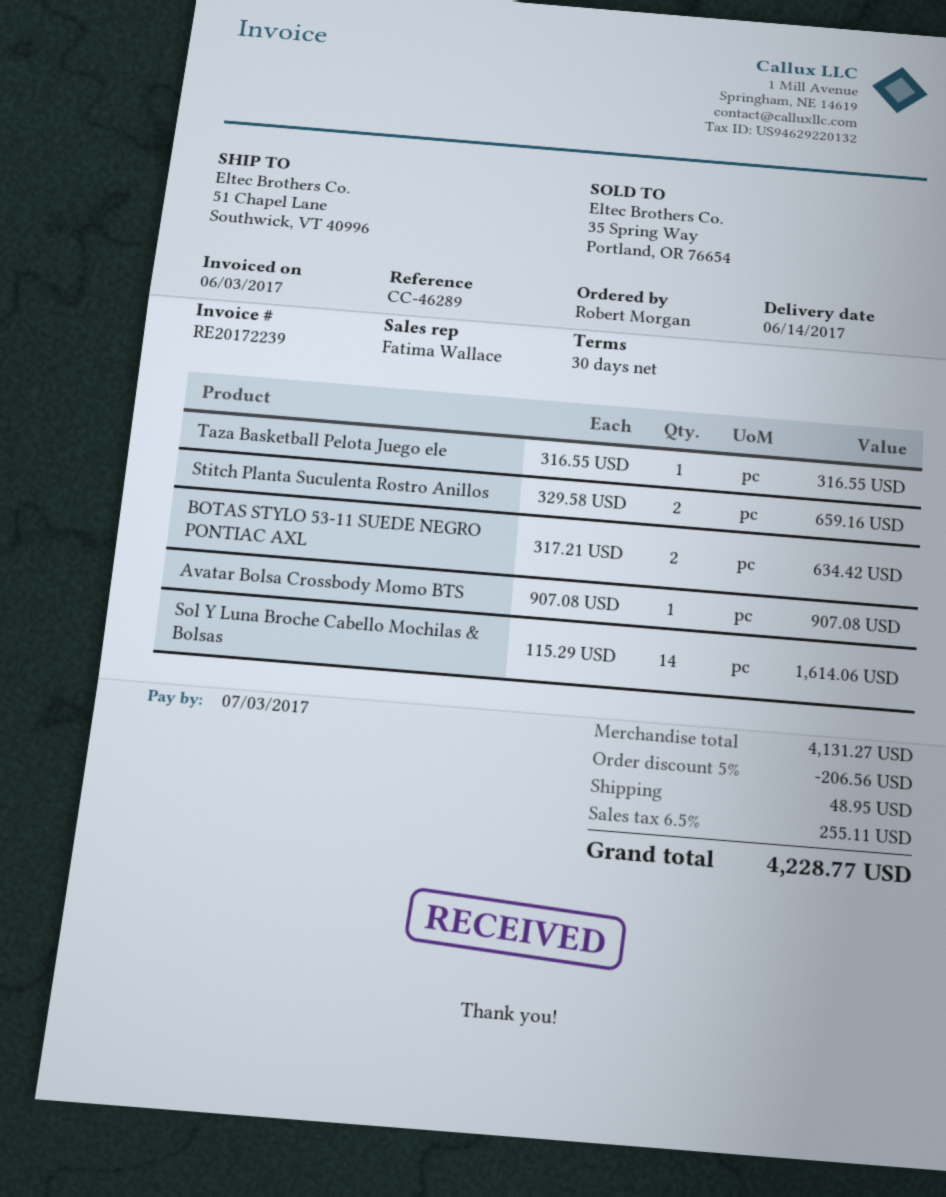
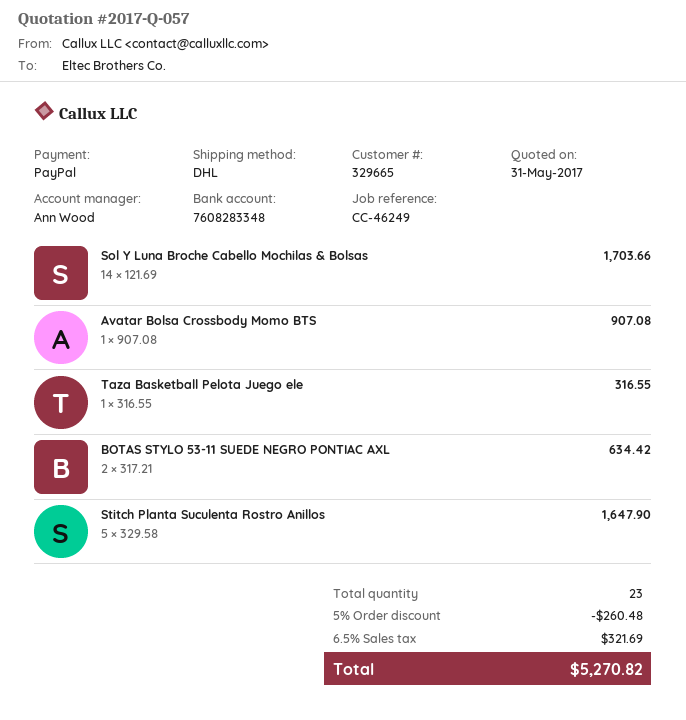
reference: CC-46289 -> CC-46249
sales rep: Fatima Wallace -> Ann Wood
Stitch Planta Suculenta Rostro Anillos: 2 x 329.58 = 659.16 -> 5 x 329.58 = 1647.90
Sol Y Luna Broche Cabello Mochilas & Bolsas: 14 x 115.29 = 1614.06 -> 14 x 121.69 = 1703.66
discount: 5% = 206.56 -> 5% = 260.48
shipping: 48.95 -> none
tax: 6.5% = 255.11 -> 6.5% = 321.69
total: 4228.77 -> 5270.82

